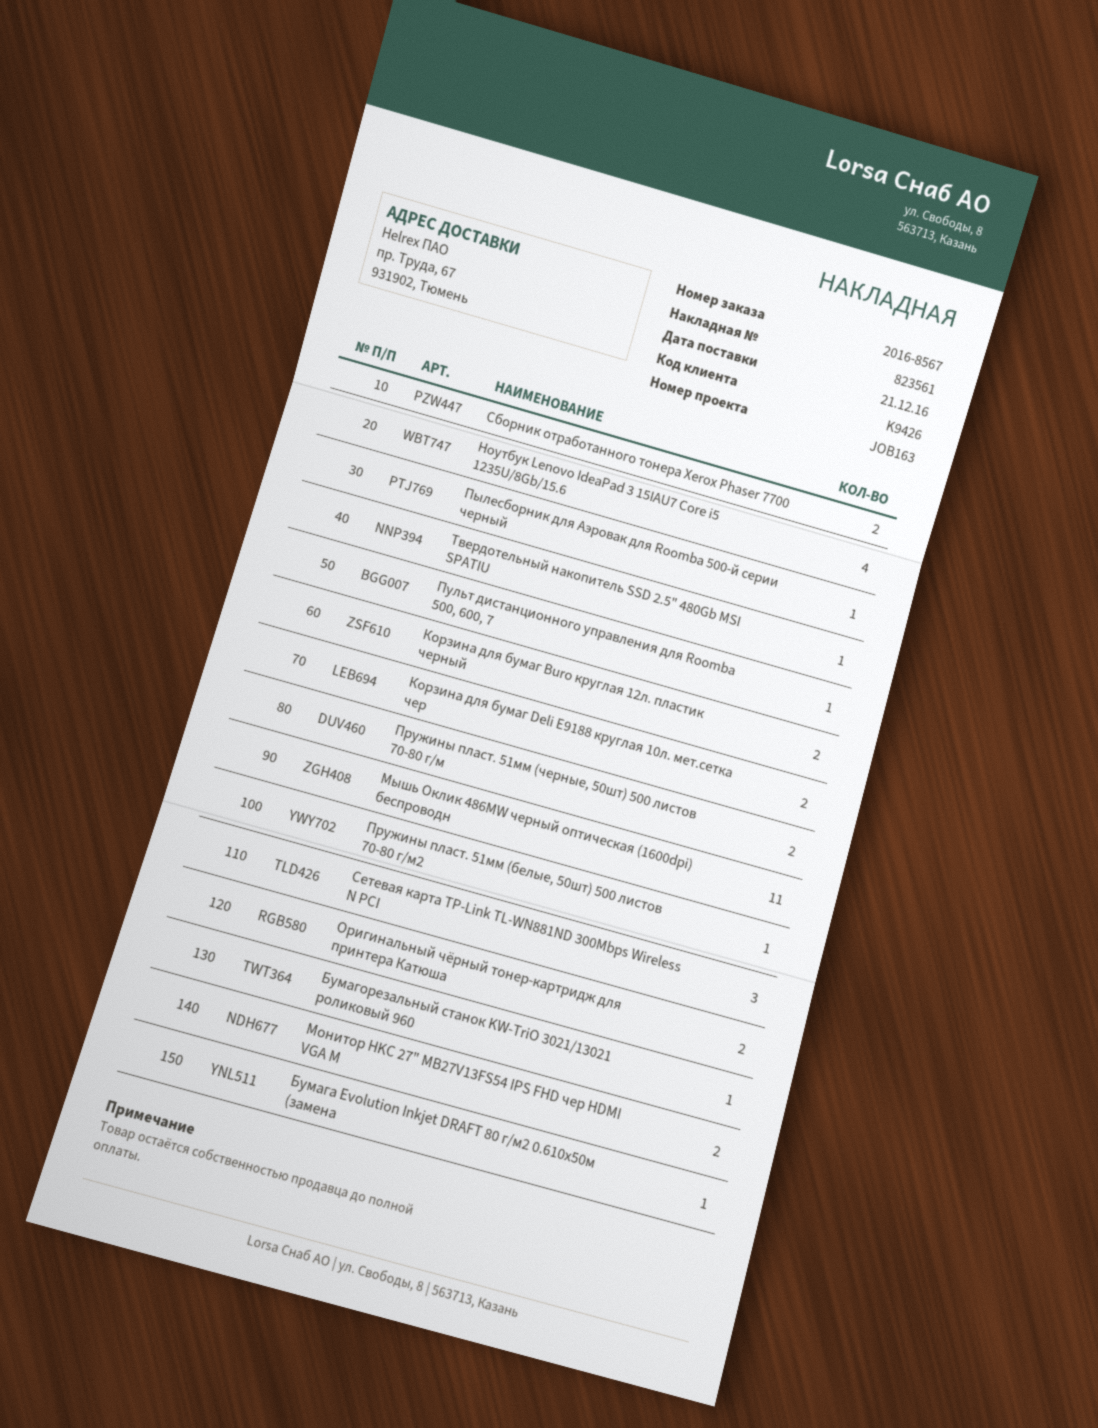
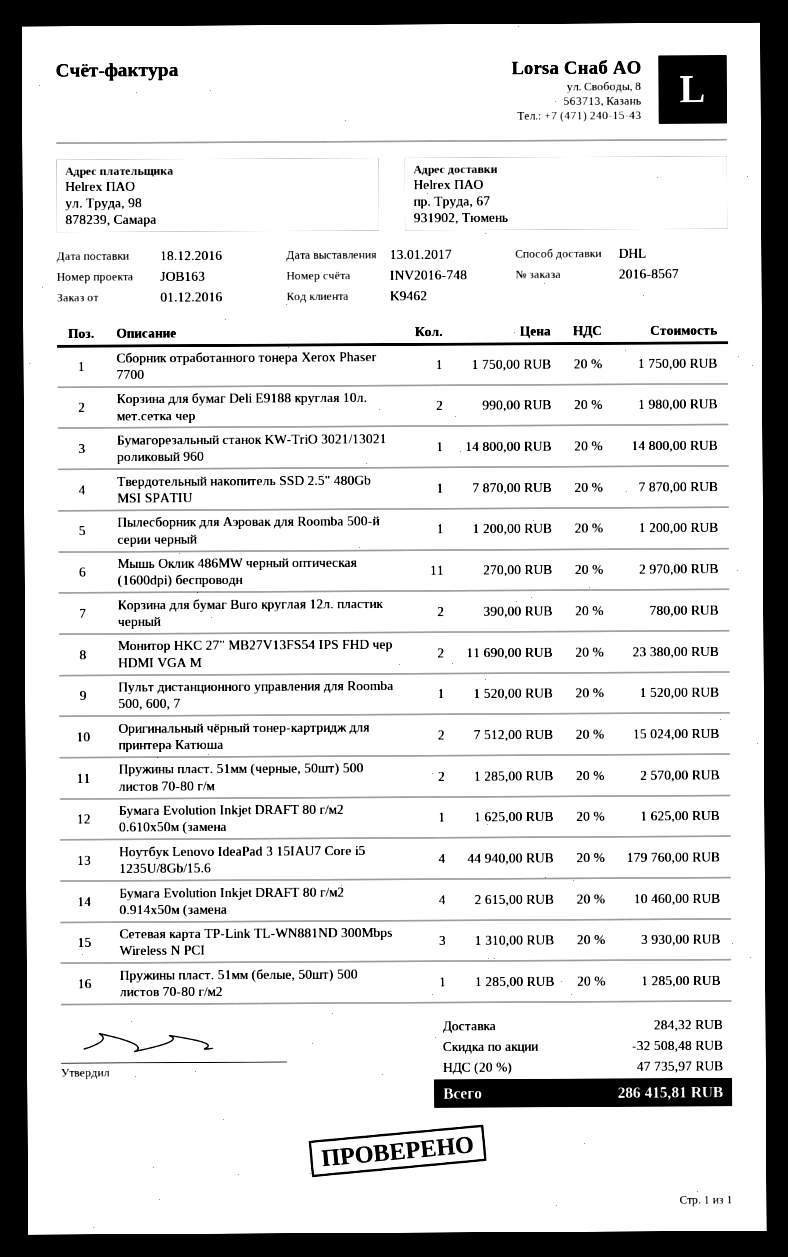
delivery date: 2016-12-21 -> 2016-12-18
customer number: K9426 -> K9462
Сборник отработанного тонера Xerox Phaser 7700: 2 -> 1
Бумага Evolution Inkjet DRAFT 80 г/м2 0.914х50м (замена: none -> 4

